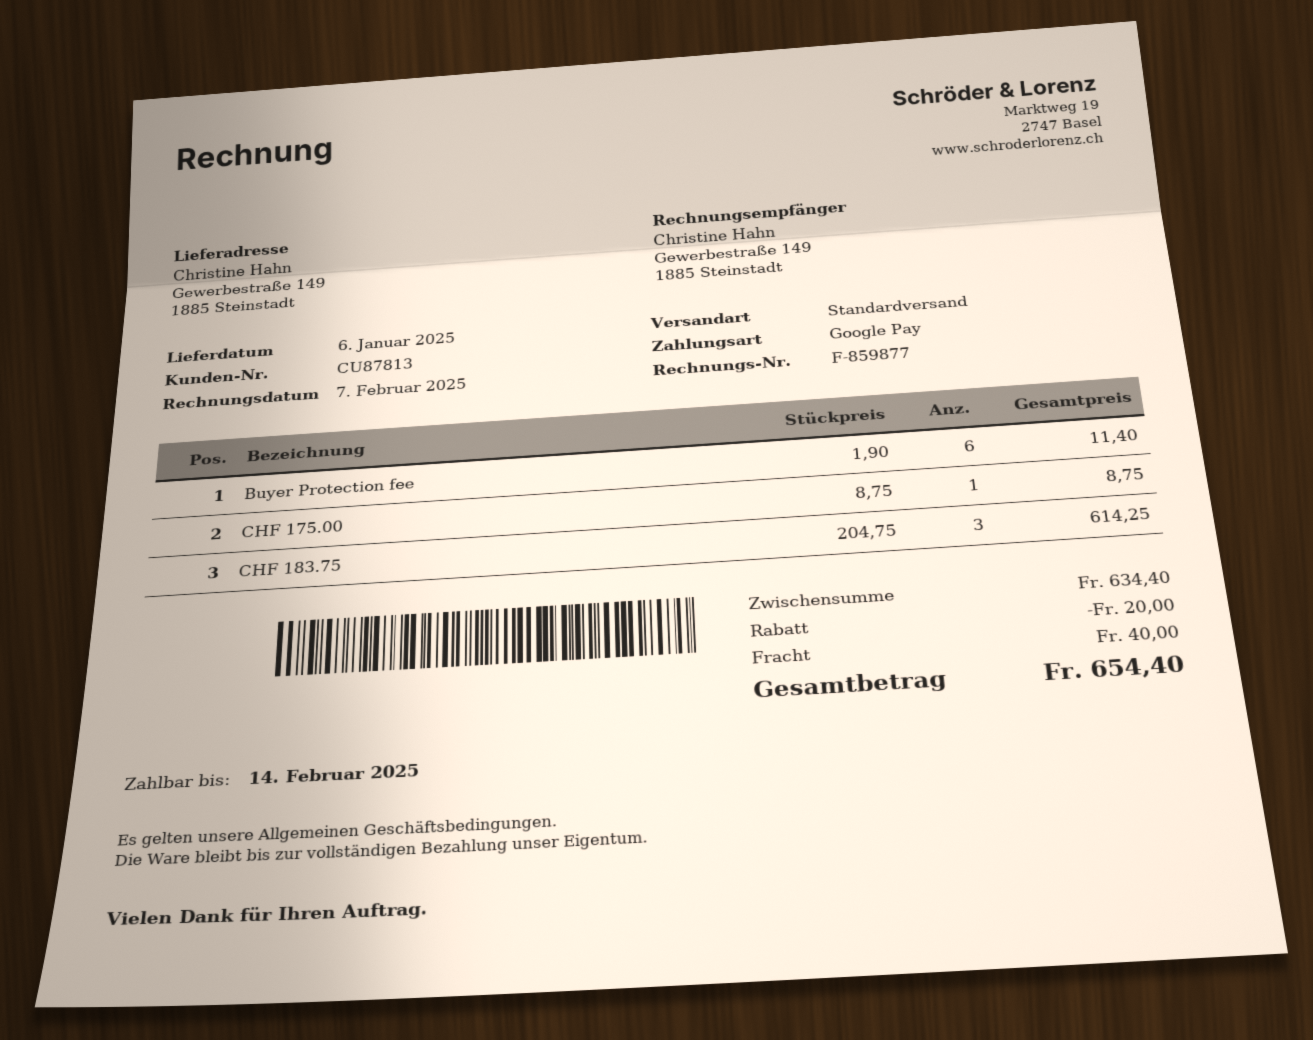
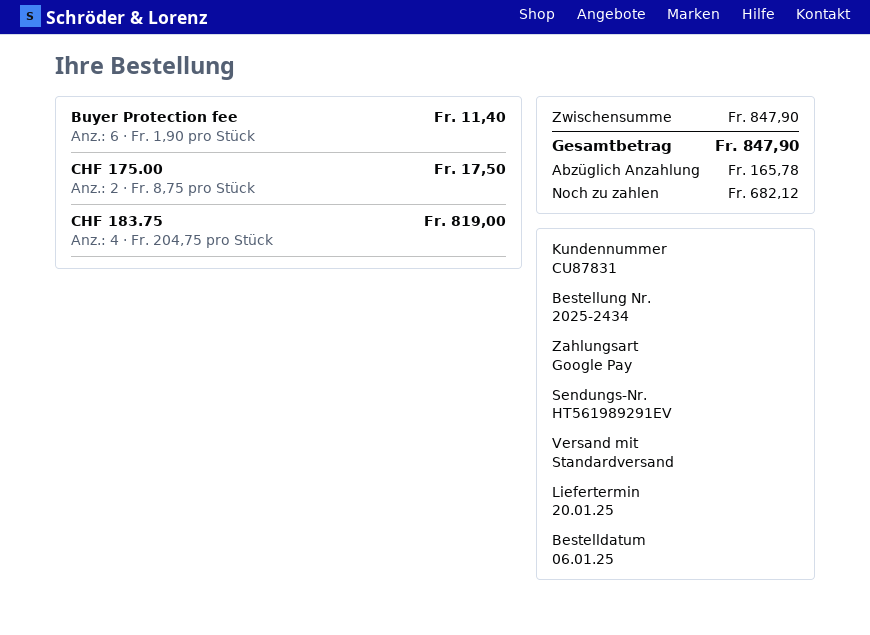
delivery date: 2025-01-06 -> 2025-01-20
customer number: CU87813 -> CU87831
CHF 175.00: 1 x 8.75 = 8.75 -> 2 x 8.75 = 17.50
CHF 183.75: 3 x 204.75 = 614.25 -> 4 x 204.75 = 819.00
subtotal: 634.40 -> 847.90
discount: 20.00 -> none
shipping: 40.00 -> none
total: 654.40 -> 847.90

